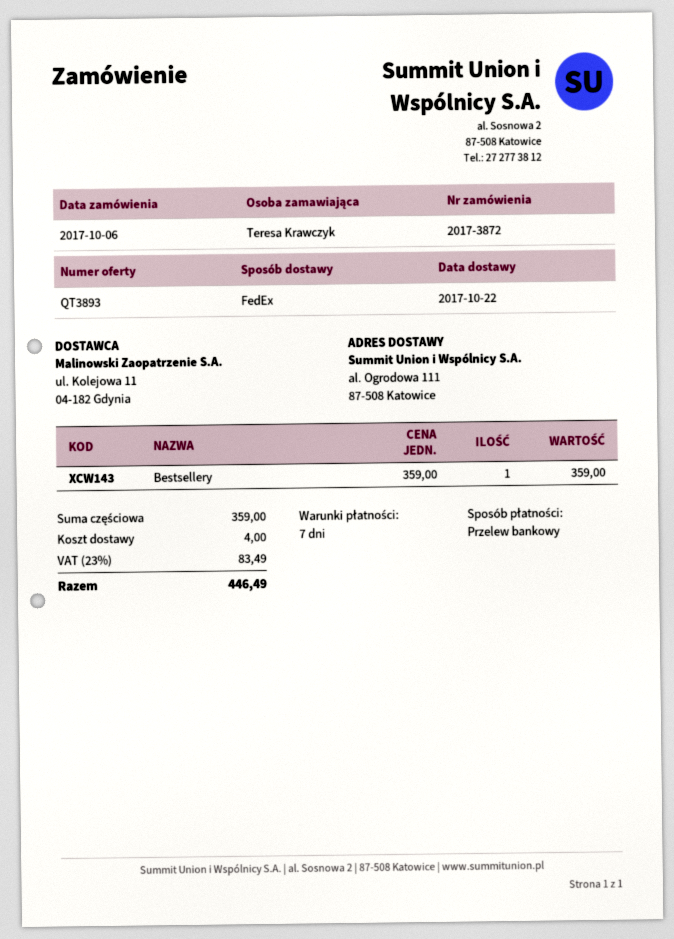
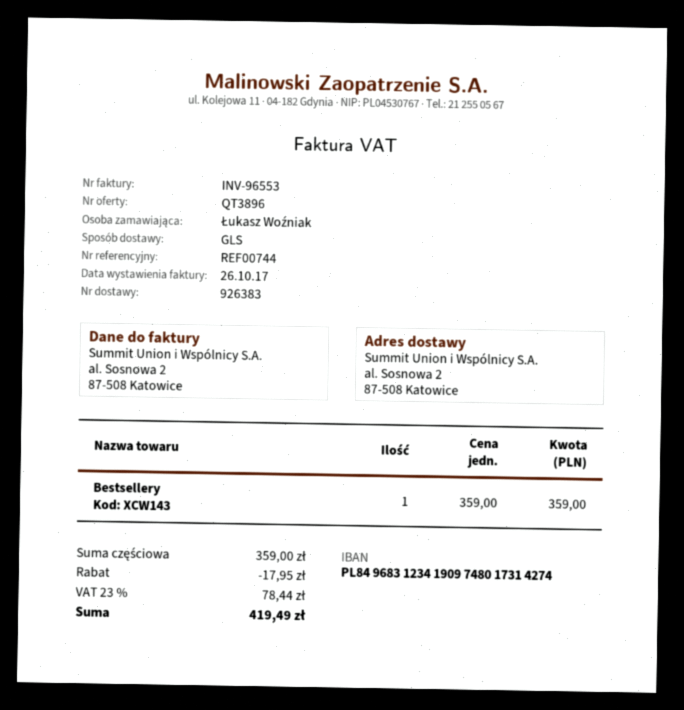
quote number: QT3893 -> QT3896
ordered by: Teresa Krawczyk -> Łukasz Woźniak
shipping method: FedEx -> GLS
ship to: al. Ogrodowa 111, 87-508 Katowice -> al. Sosnowa 2, 87-508 Katowice
discount: none -> 17.95
shipping: 4.00 -> none
tax: 23% = 83.49 -> 23% = 78.44
total: 446.49 -> 419.49

